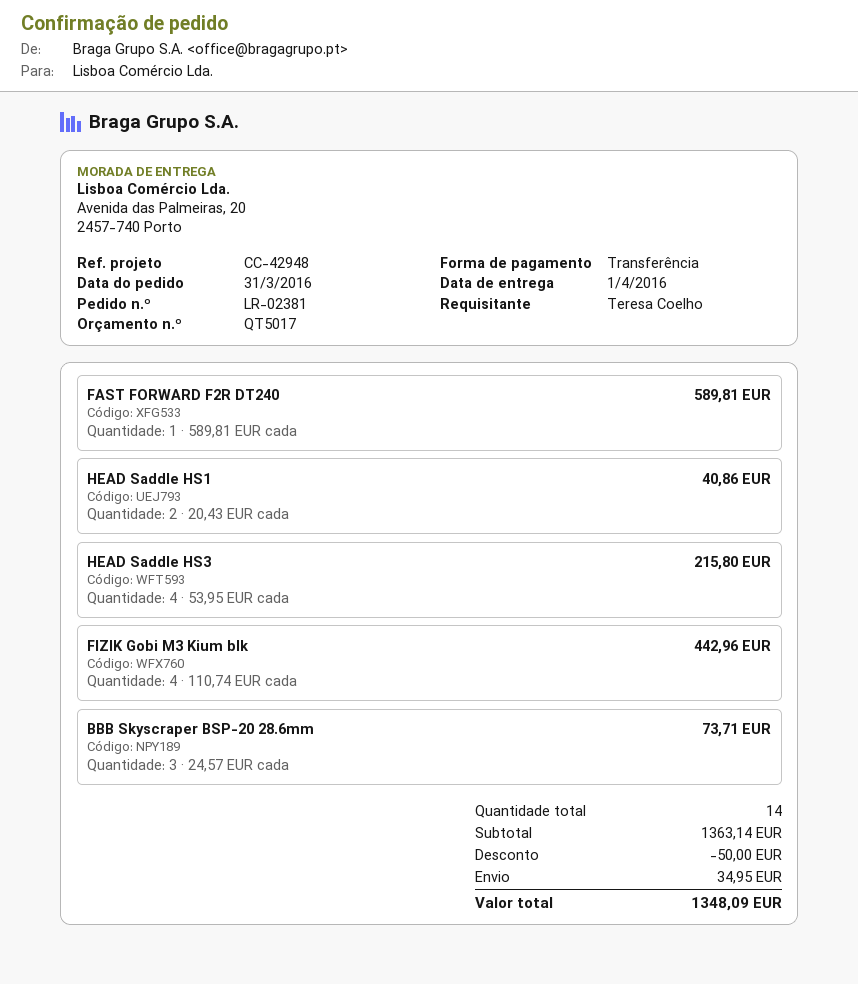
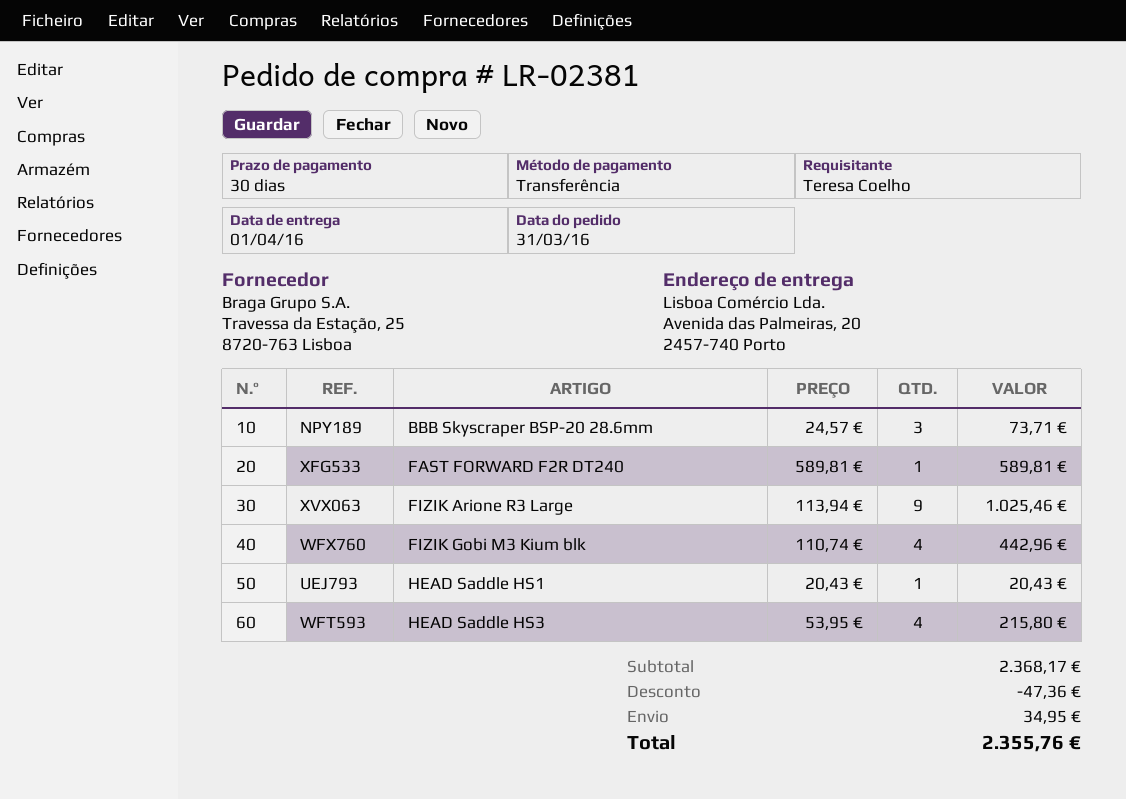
HEAD Saddle HS1: 2 x 20.43 = 40.86 -> 1 x 20.43 = 20.43
FIZIK Arione R3 Large: none -> 9 x 113.94 = 1025.46
subtotal: 1363.14 -> 2368.17
discount: 50.00 -> 47.36
total: 1348.09 -> 2355.76

